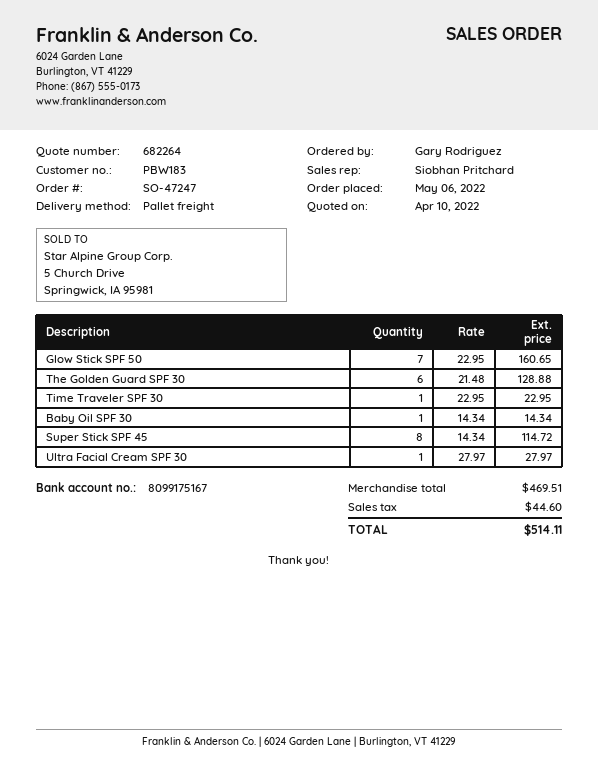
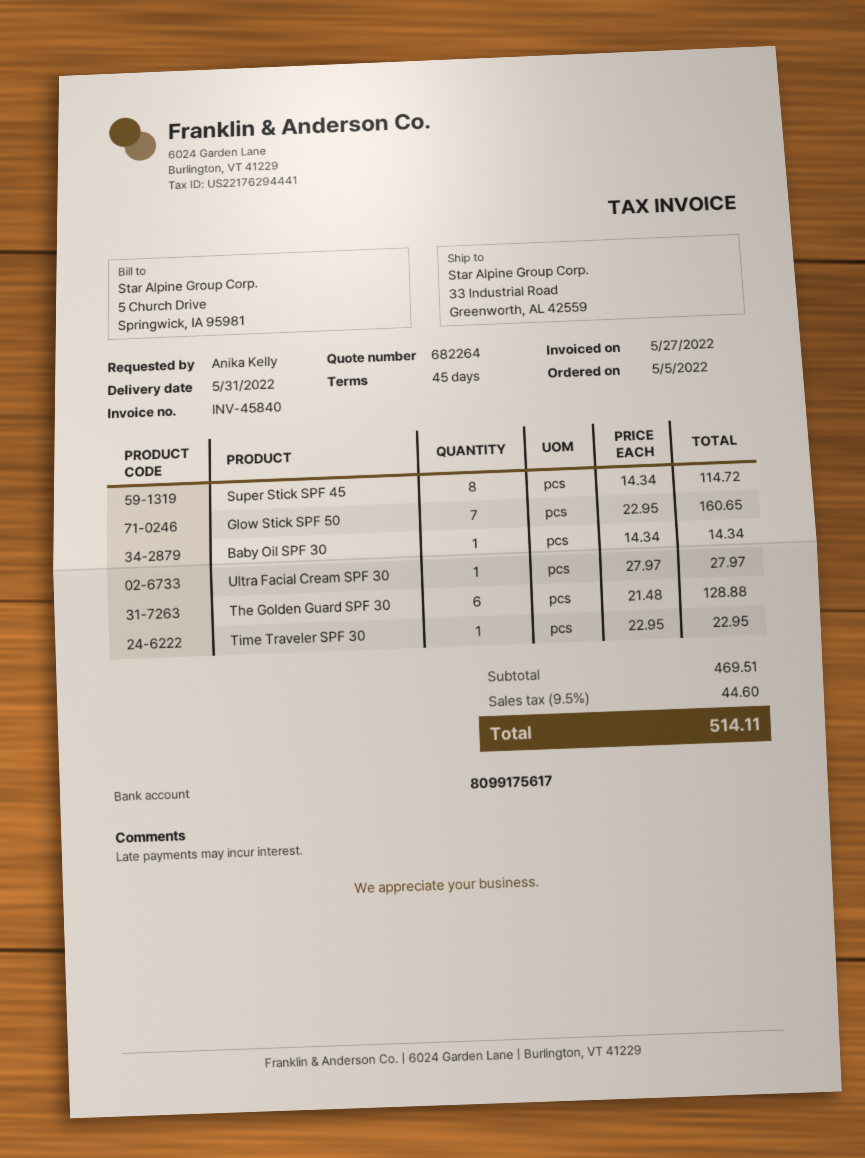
order date: 2022-05-06 -> 2022-05-05
ordered by: Gary Rodriguez -> Anika Kelly
bank account: 8099175167 -> 8099175617

